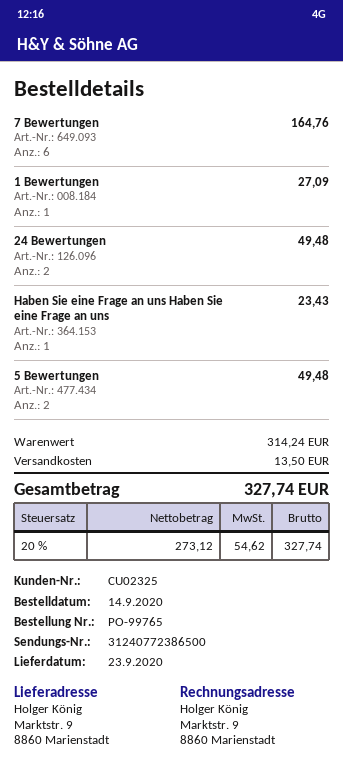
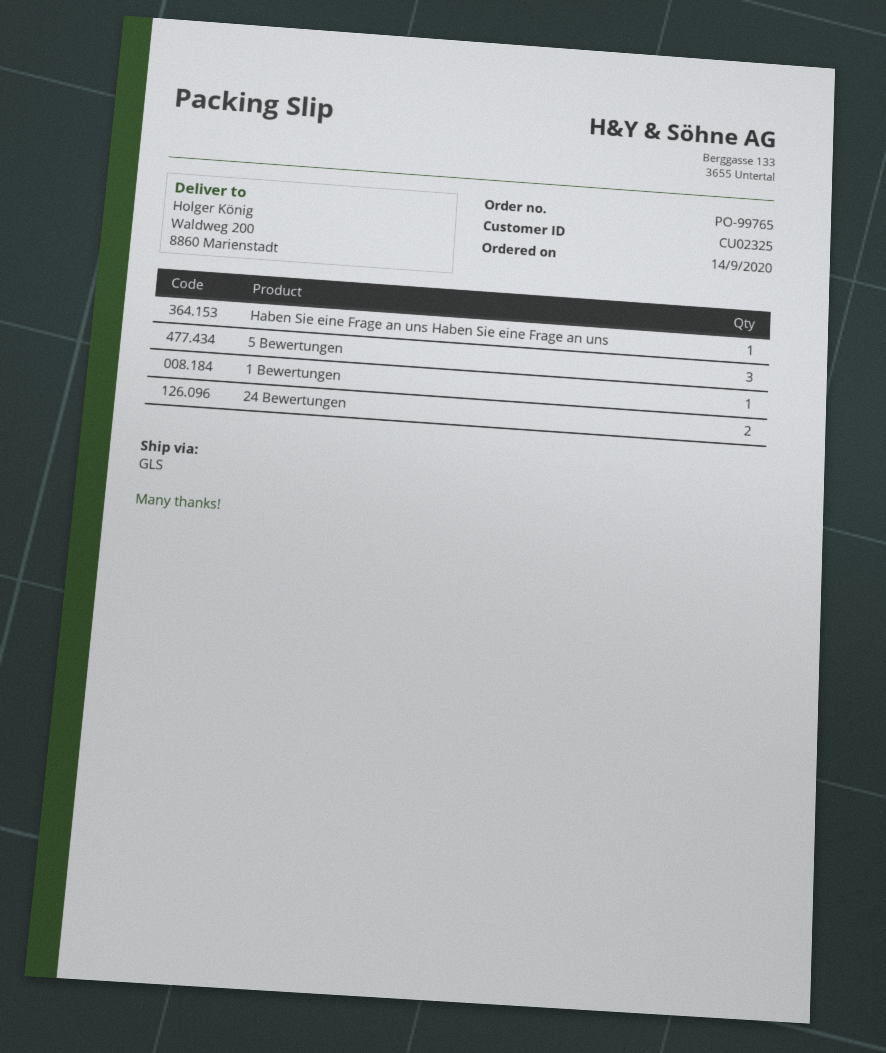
ship to: Marktstr. 9, 8860 Marienstadt -> Waldweg 200, 8860 Marienstadt
7 Bewertungen: 6 -> none
5 Bewertungen: 2 -> 3

